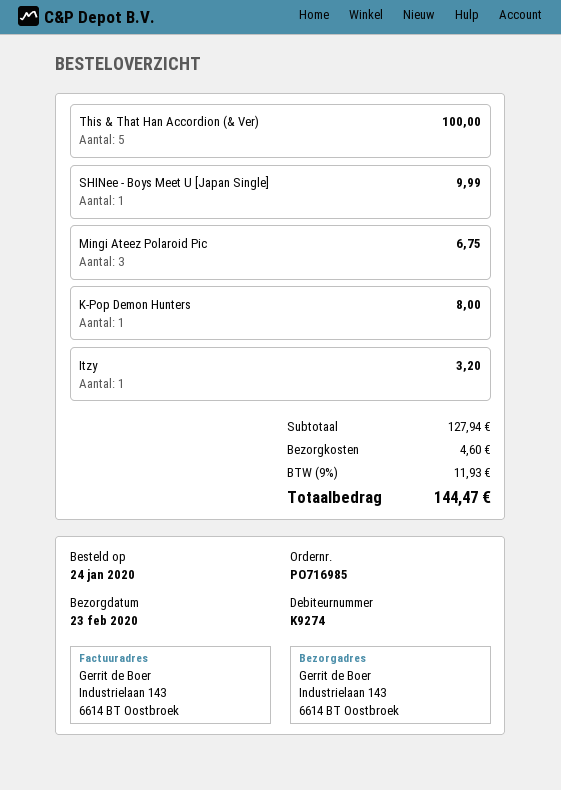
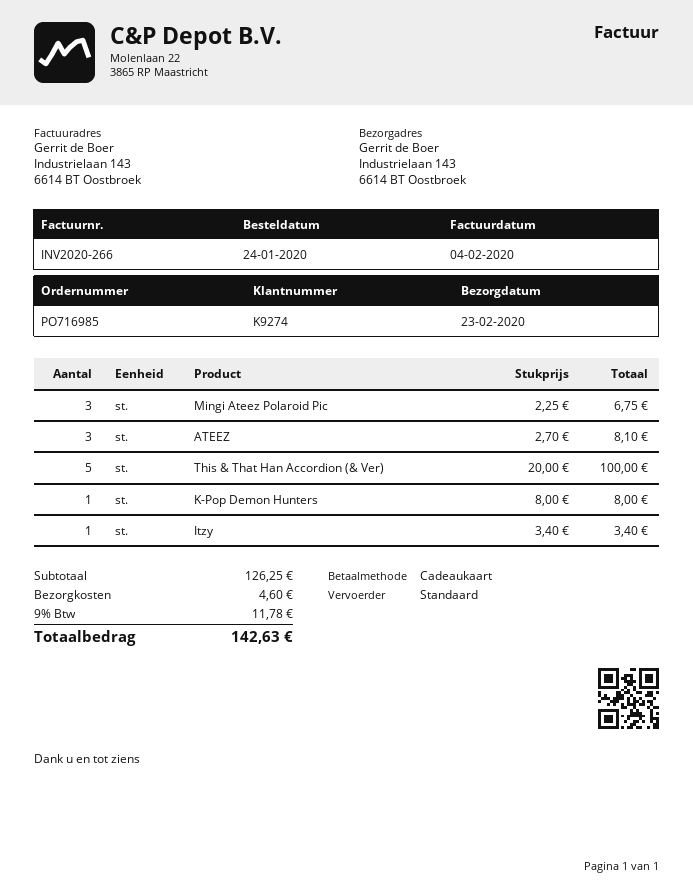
SHINee - Boys Meet U [Japan Single]: 1 for 9.99 -> none
Itzy: 1 for 3.20 -> 1 for 3.40
ATEEZ: none -> 3 for 8.10
subtotal: 127.94 -> 126.25
tax: 9% = 11.93 -> 9% = 11.78
total: 144.47 -> 142.63

